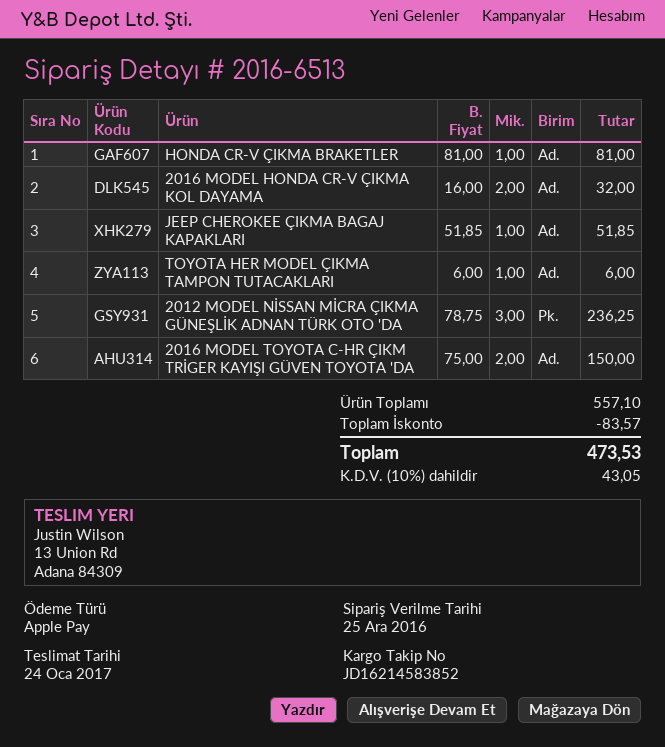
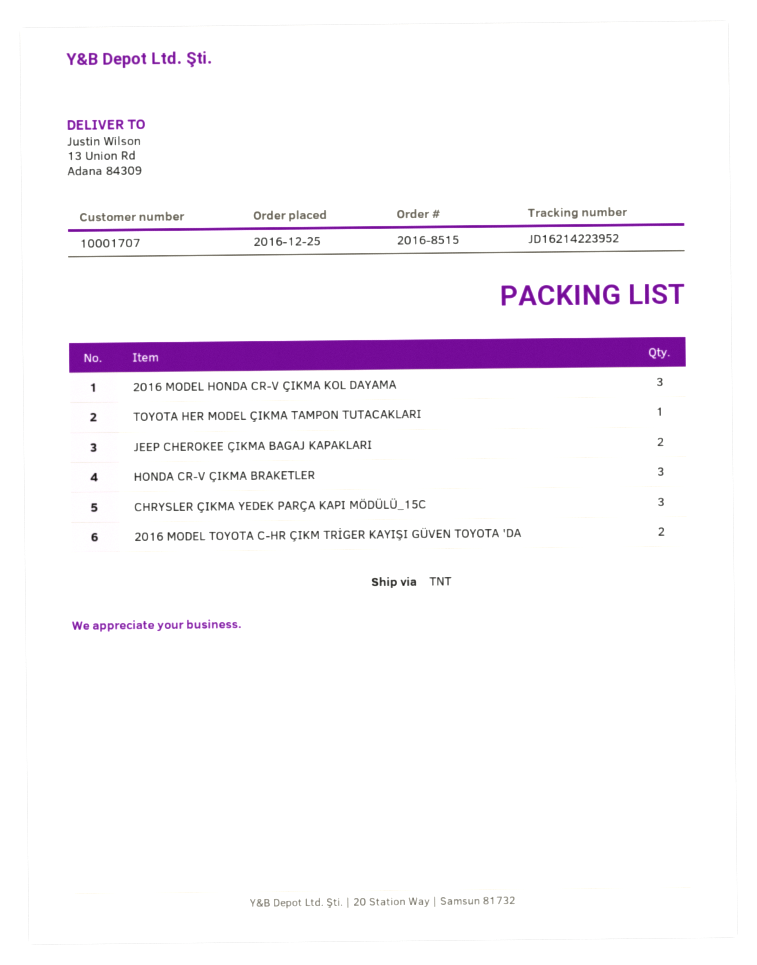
order number: 2016-6513 -> 2016-8515
tracking number: JD16214583852 -> JD16214223952
HONDA CR-V ÇIKMA BRAKETLER: 1 -> 3
2016 MODEL HONDA CR-V ÇIKMA KOL DAYAMA: 2 -> 3
JEEP CHEROKEE ÇIKMA BAGAJ KAPAKLARI: 1 -> 2
2012 MODEL NİSSAN MİCRA ÇIKMA GÜNEŞLİK ADNAN TÜRK OTO 'DA: 3 -> none
CHRYSLER ÇIKMA YEDEK PARÇA KAPI MÖDÜLÜ_15C: none -> 3

